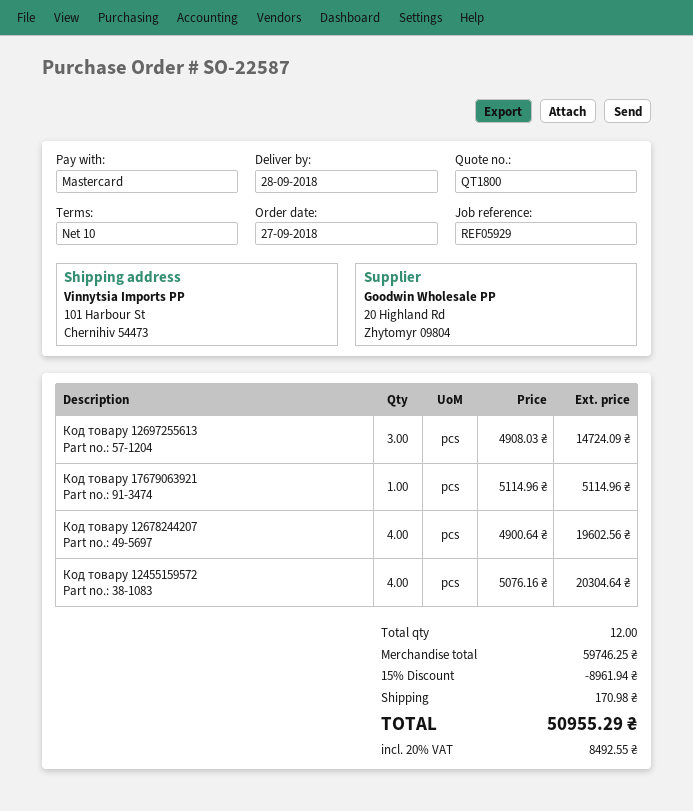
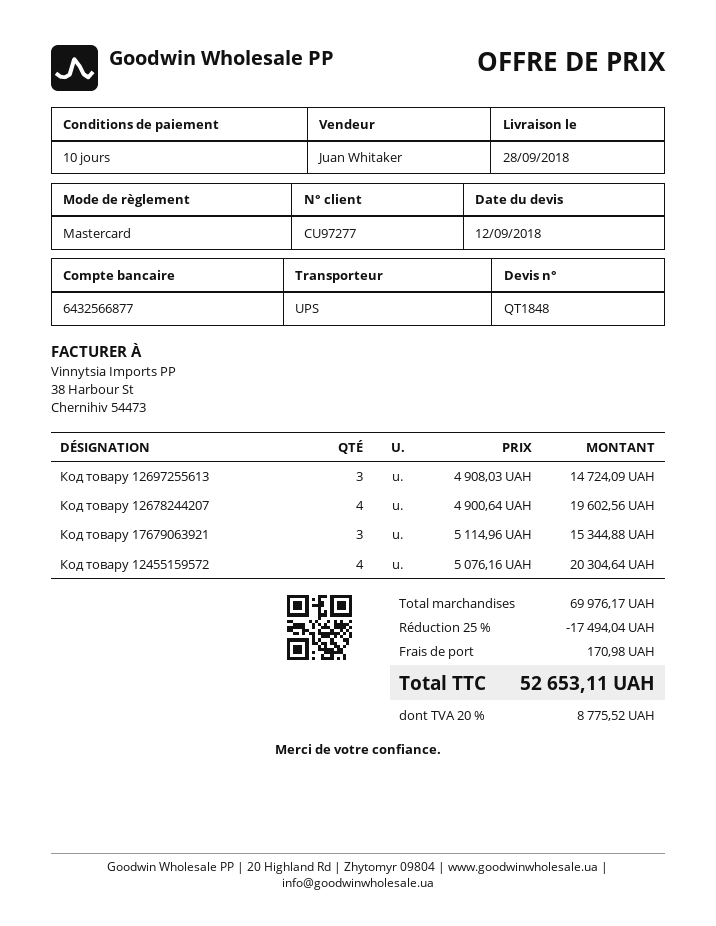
quote number: QT1800 -> QT1848
Код товару 17679063921: 1 x 5114.96 = 5114.96 -> 3 x 5114.96 = 15344.88
subtotal: 59746.25 -> 69976.17
discount: 15% = 8961.94 -> 25% = 17494.04
tax: 20% = 8492.55 -> 20% = 8775.52
total: 50955.29 -> 52653.11

